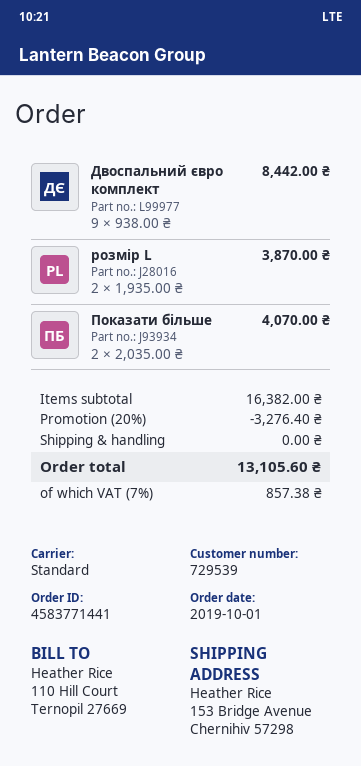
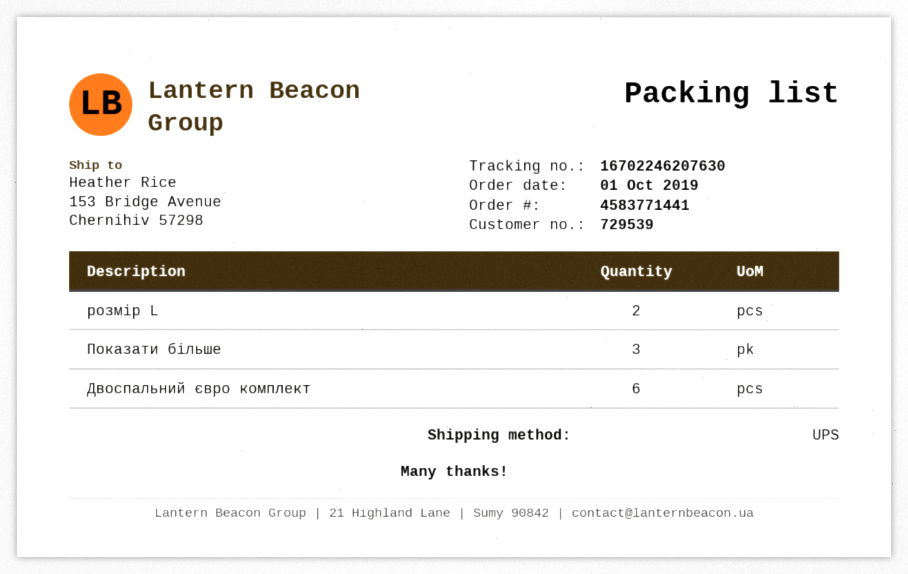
shipping method: standard -> UPS
Двоспальний євро комплект: 9 -> 6
Показати більше: 2 -> 3

